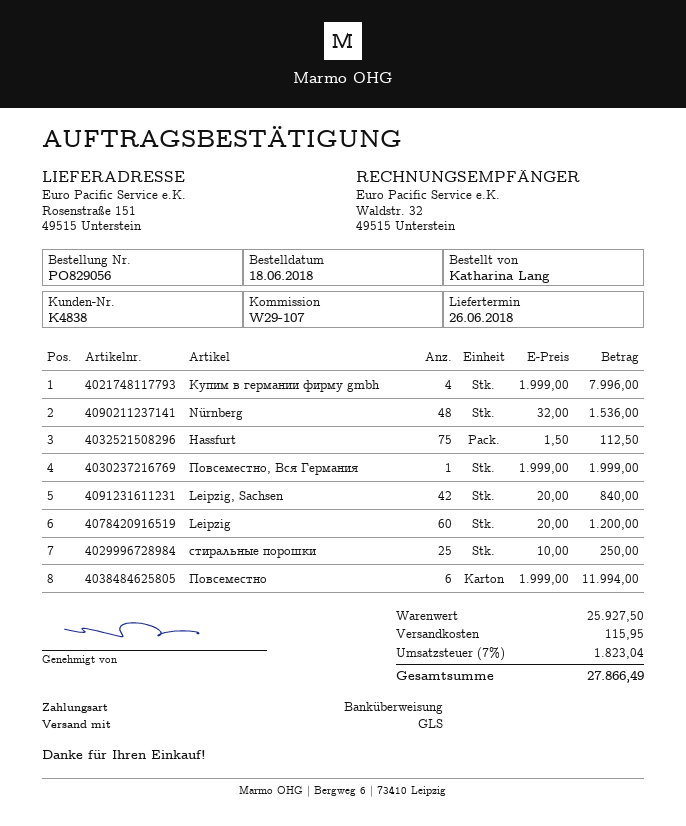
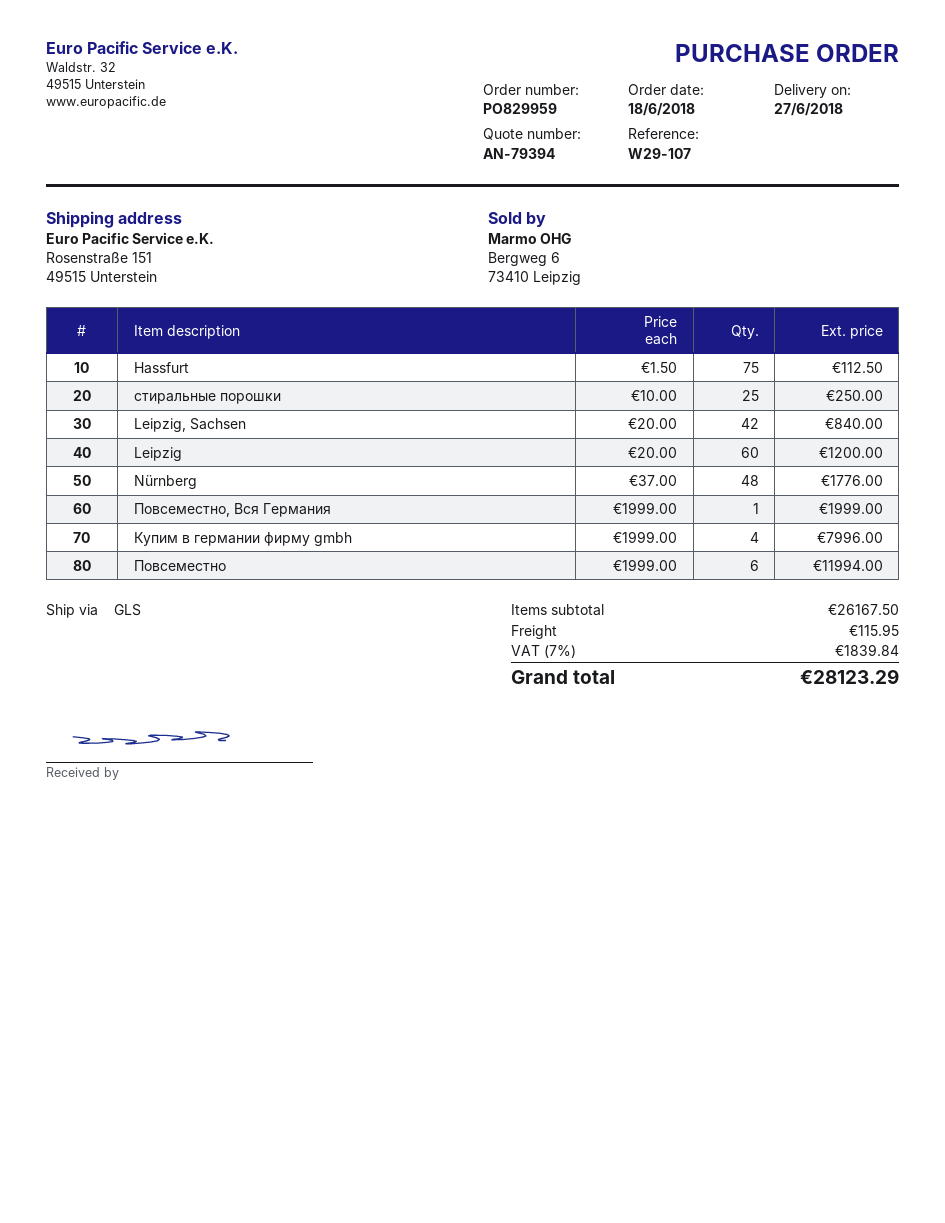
order number: PO829056 -> PO829959
delivery date: 2018-06-26 -> 2018-06-27
Nürnberg: 48 x 32.00 = 1536.00 -> 48 x 37.00 = 1776.00
subtotal: 25927.50 -> 26167.50
tax: 7% = 1823.04 -> 7% = 1839.84
total: 27866.49 -> 28123.29

